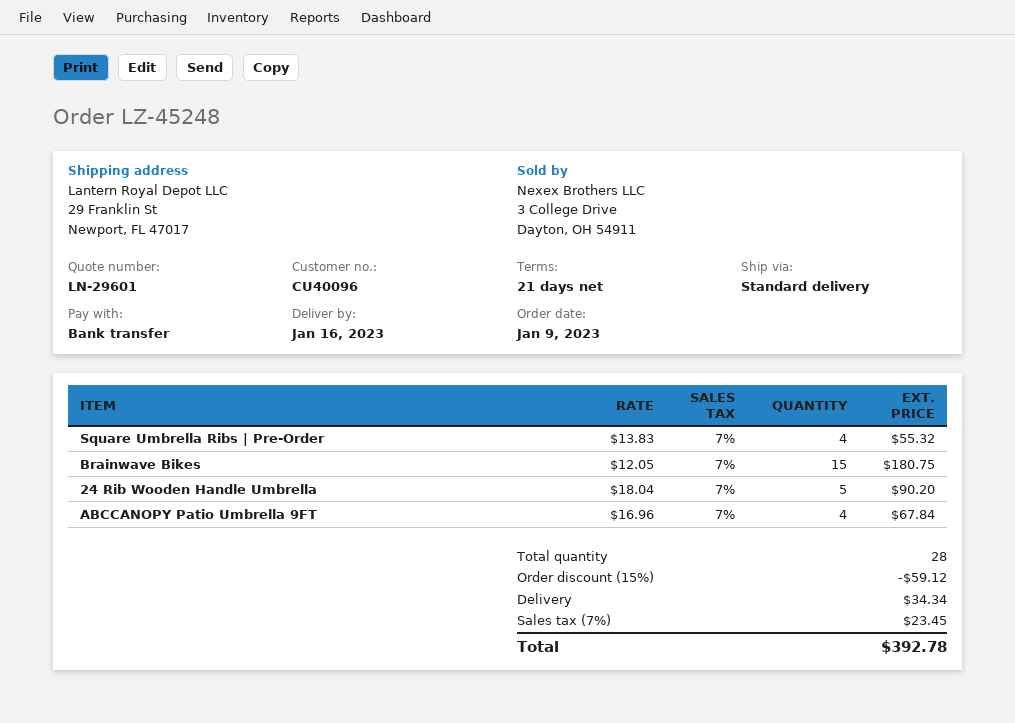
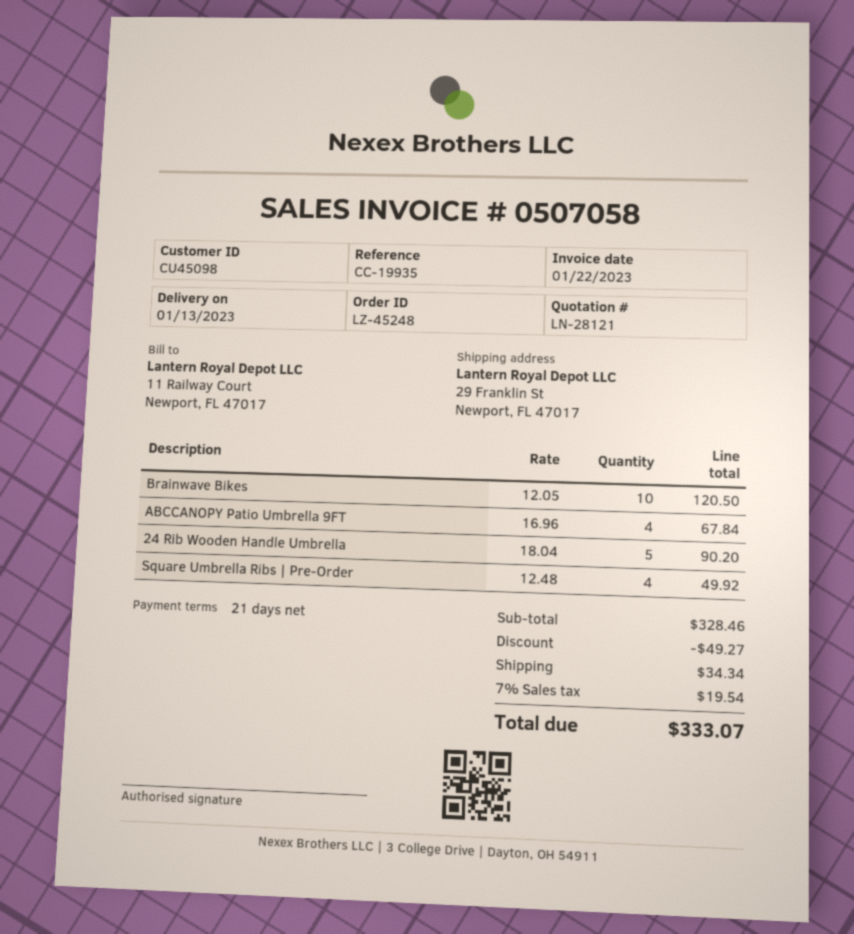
quote number: LN-29601 -> LN-28121
delivery date: 2023-01-16 -> 2023-01-13
customer number: CU40096 -> CU45098
Square Umbrella Ribs | Pre-Order: 4 x 13.83 = 55.32 -> 4 x 12.48 = 49.92
Brainwave Bikes: 15 x 12.05 = 180.75 -> 10 x 12.05 = 120.50
discount: 59.12 -> 49.27
tax: 7% = 23.45 -> 7% = 19.54
total: 392.78 -> 333.07

